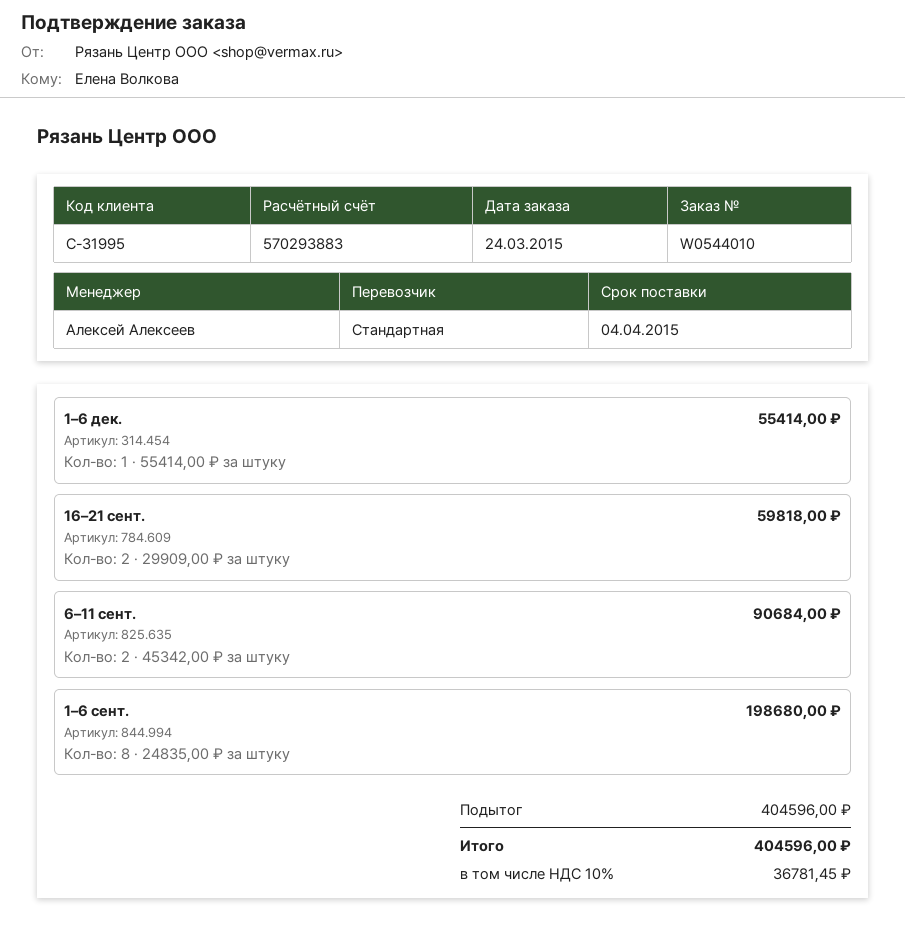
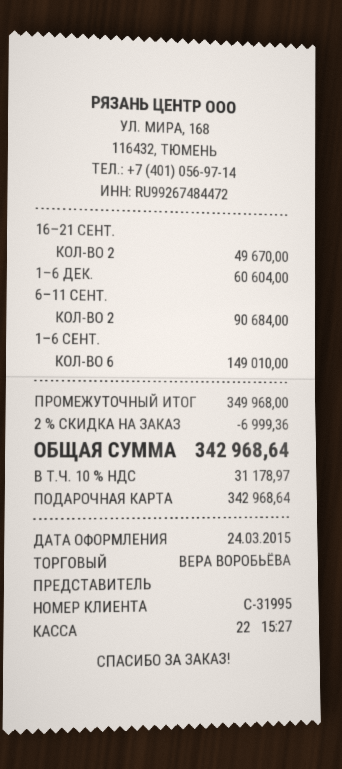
sales rep: Алексей Алексеев -> ВЕРА ВОРОБЬЁВА
1–6 дек.: 1 for 55414.00 -> 1 for 60604.00
16–21 сент.: 2 for 59818.00 -> 2 for 49670.00
1–6 сент.: 8 for 198680.00 -> 6 for 149010.00
subtotal: 404596.00 -> 349968.00
discount: none -> 2% = 6999.36
tax: 10% = 36781.45 -> 10% = 31178.97
total: 404596.00 -> 342968.64

